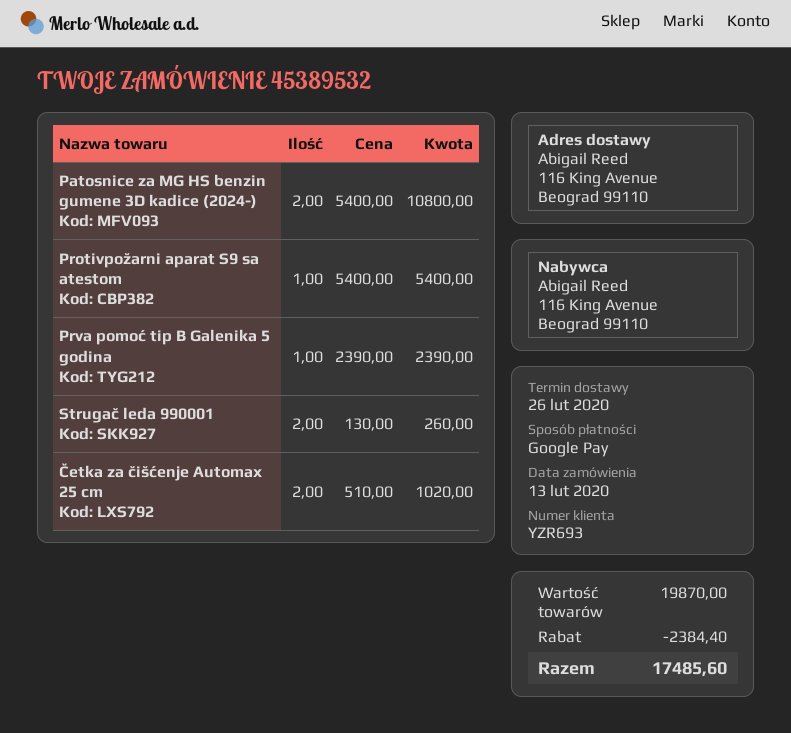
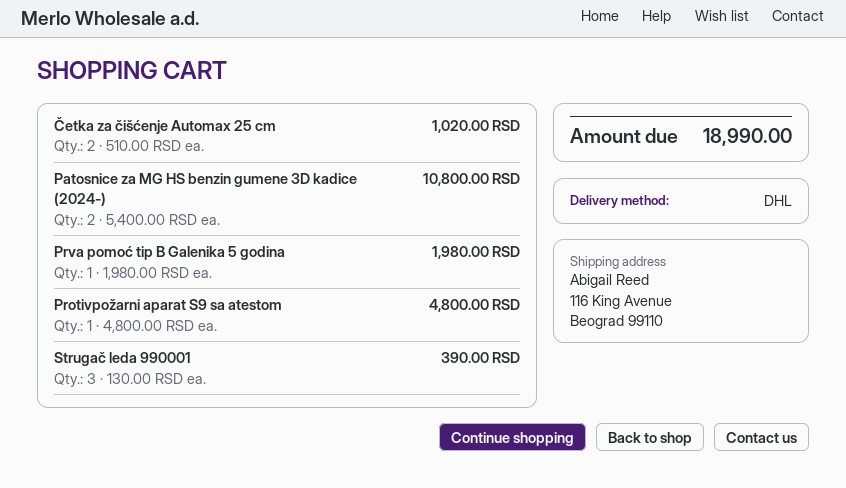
Protivpožarni aparat S9 sa atestom: 1 x 5400.00 = 5400.00 -> 1 x 4800.00 = 4800.00
Prva pomoć tip B Galenika 5 godina: 1 x 2390.00 = 2390.00 -> 1 x 1980.00 = 1980.00
Strugač leda 990001: 2 x 130.00 = 260.00 -> 3 x 130.00 = 390.00
discount: 2384.40 -> none
total: 17485.60 -> 18990.00

